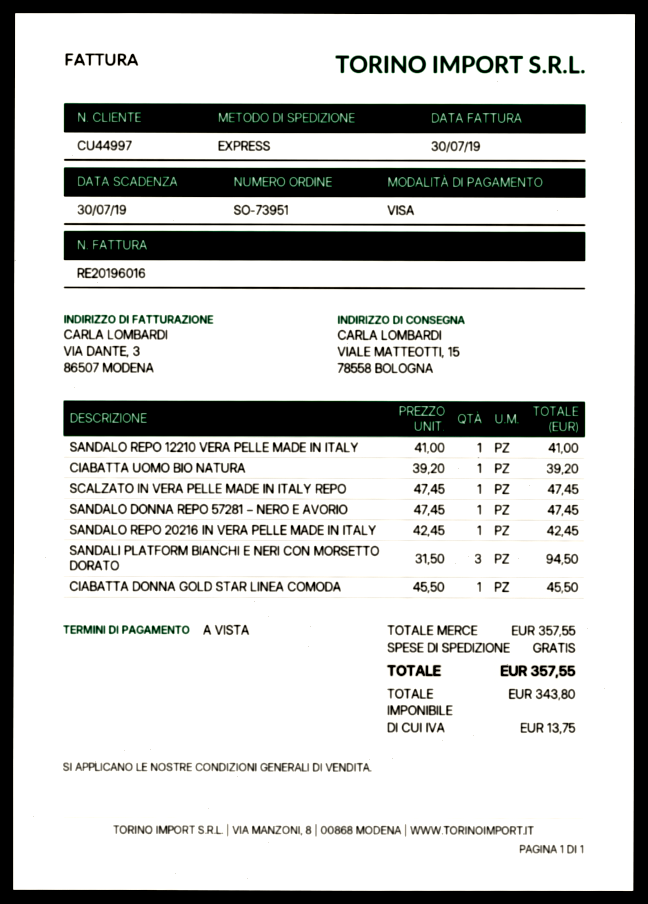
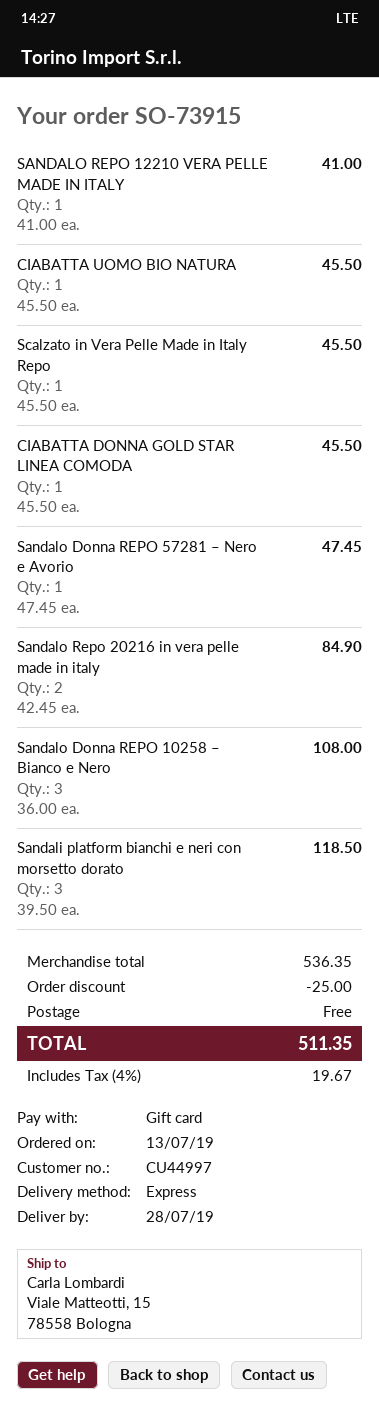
order number: SO-73951 -> SO-73915
payment method: Visa -> gift card
CIABATTA UOMO BIO NATURA: 1 x 39.20 = 39.20 -> 1 x 45.50 = 45.50
SCALZATO IN VERA PELLE MADE IN ITALY REPO: 1 x 47.45 = 47.45 -> 1 x 45.50 = 45.50
SANDALO REPO 20216 IN VERA PELLE MADE IN ITALY: 1 x 42.45 = 42.45 -> 2 x 42.45 = 84.90
SANDALI PLATFORM BIANCHI E NERI CON MORSETTO DORATO: 3 x 31.50 = 94.50 -> 3 x 39.50 = 118.50
Sandalo Donna REPO 10258 – Bianco e Nero: none -> 3 x 36.00 = 108.00
subtotal: 357.55 -> 536.35
discount: none -> 25.00
tax: 13.75 -> 19.67
total: 357.55 -> 511.35

